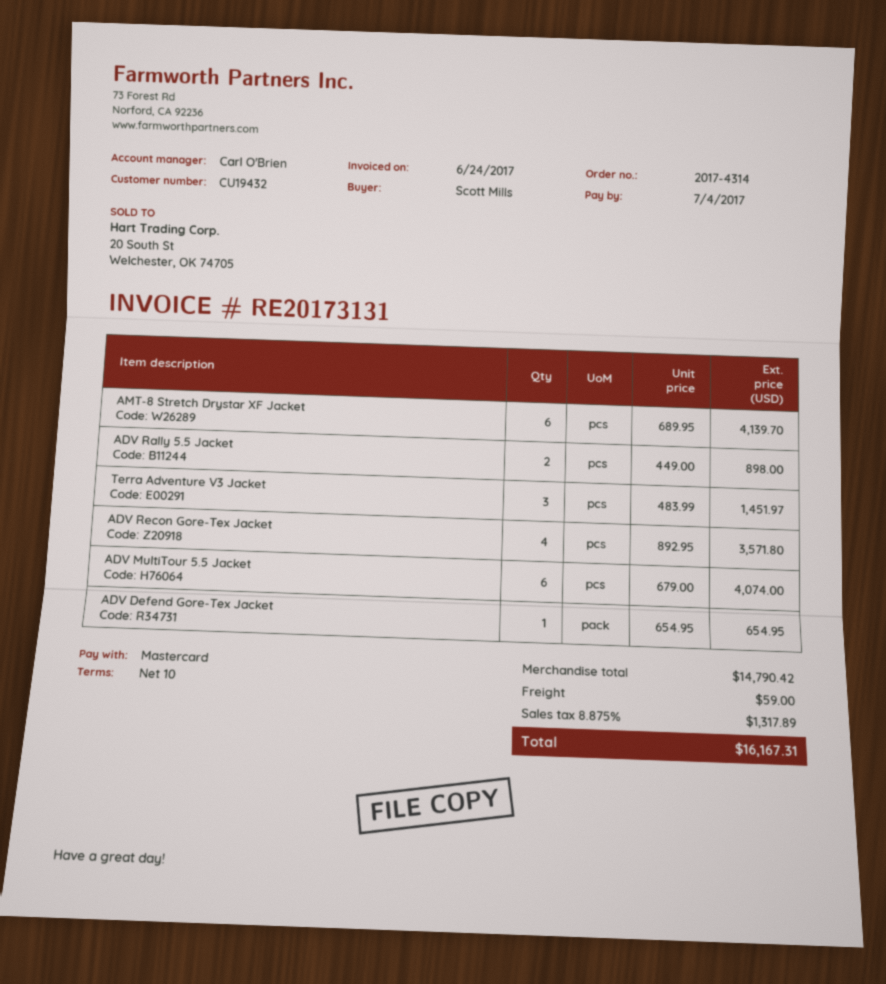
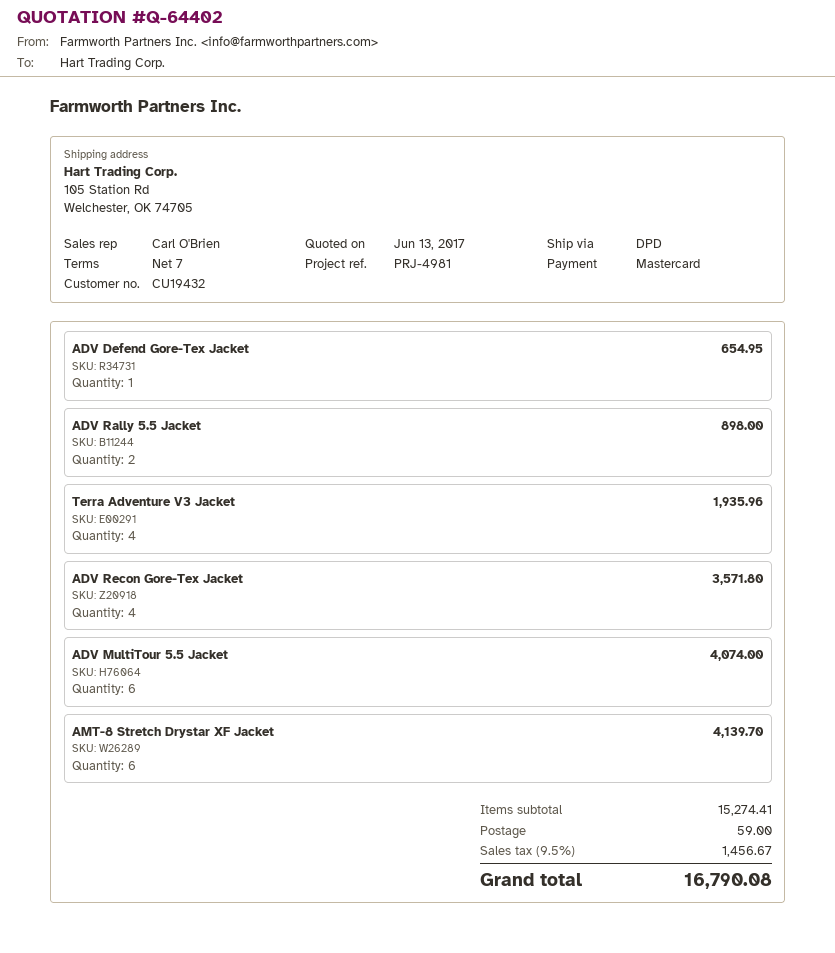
payment terms: 10 days -> 7 days
Terra Adventure V3 Jacket: 3 for 1451.97 -> 4 for 1935.96
subtotal: 14790.42 -> 15274.41
tax: 8.875% = 1317.89 -> 9.5% = 1456.67
total: 16167.31 -> 16790.08

